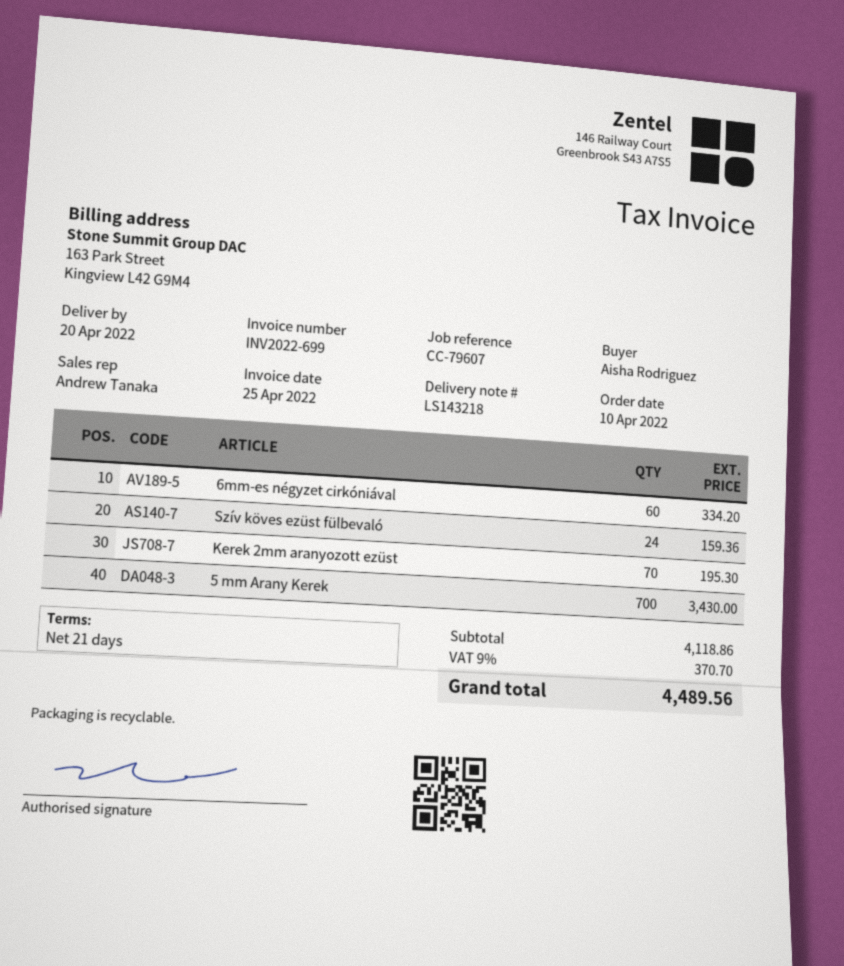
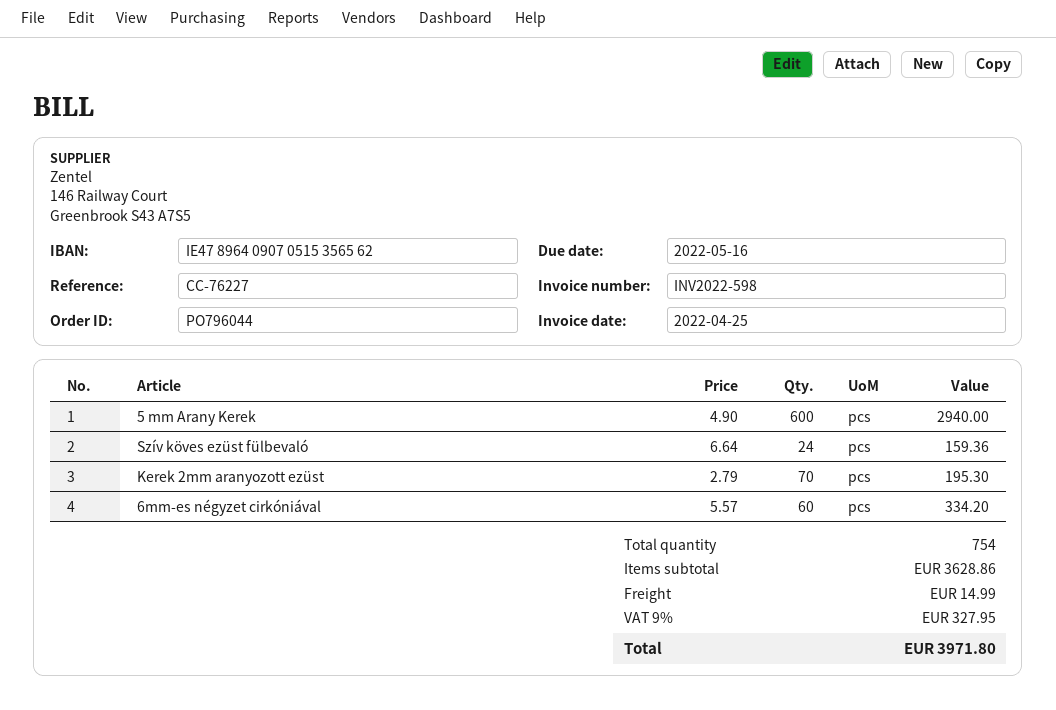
invoice number: INV2022-699 -> INV2022-598
reference: CC-79607 -> CC-76227
5 mm Arany Kerek: 700 for 3430.00 -> 600 for 2940.00
subtotal: 4118.86 -> 3628.86
shipping: none -> 14.99
tax: 9% = 370.70 -> 9% = 327.95
total: 4489.56 -> 3971.80

